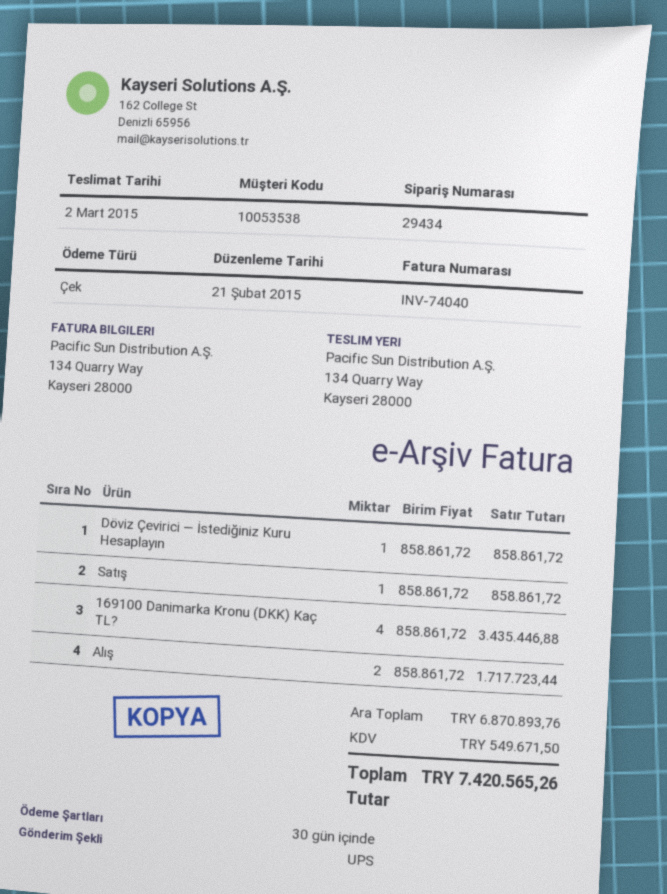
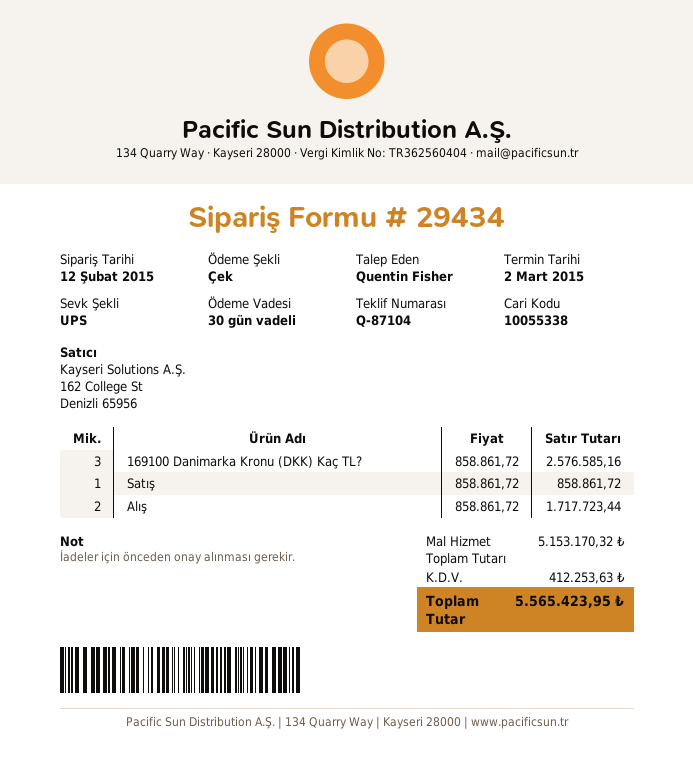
customer number: 10053538 -> 10055338
Döviz Çevirici — İstediğiniz Kuru Hesaplayın: 1 x 858861.72 = 858861.72 -> none
169100 Danimarka Kronu (DKK) Kaç TL?: 4 x 858861.72 = 3435446.88 -> 3 x 858861.72 = 2576585.16
subtotal: 6870893.76 -> 5153170.32
tax: 549671.50 -> 412253.63
total: 7420565.26 -> 5565423.95

